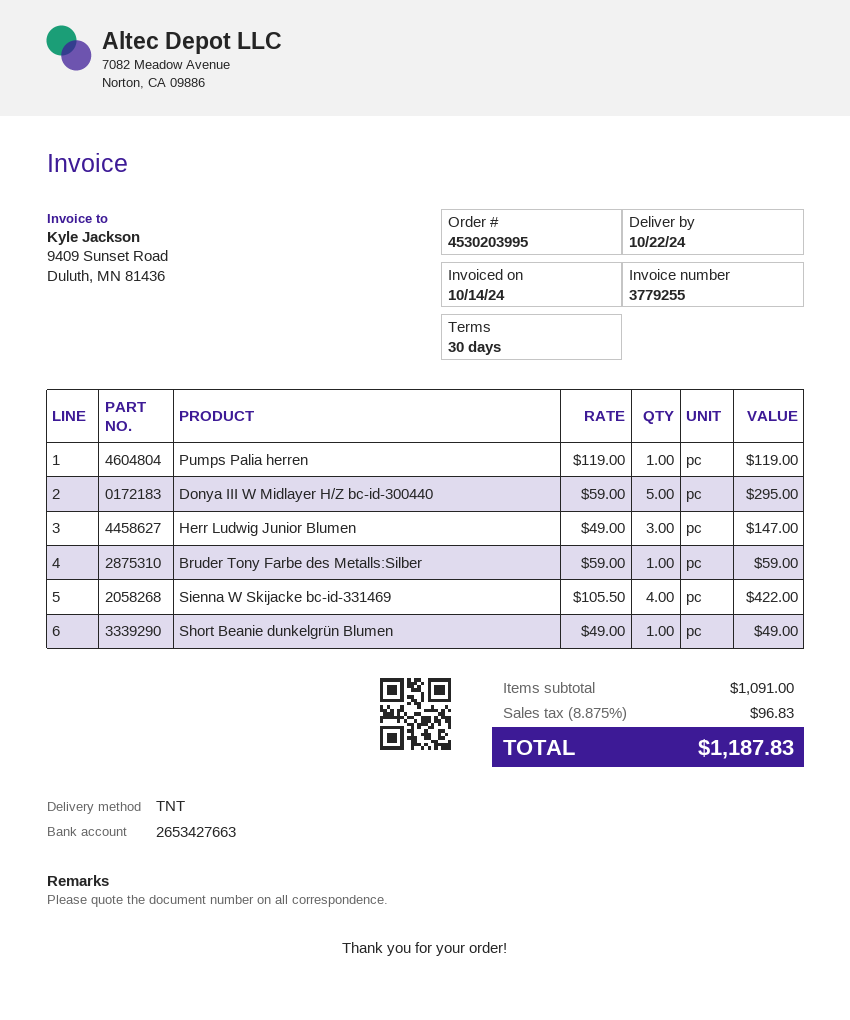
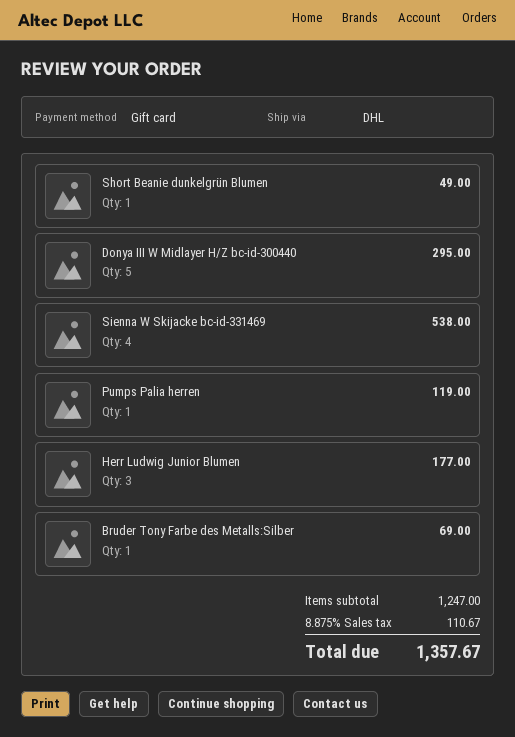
shipping method: TNT -> DHL
Herr Ludwig Junior Blumen: 3 for 147.00 -> 3 for 177.00
Bruder Tony Farbe des Metalls:Silber: 1 for 59.00 -> 1 for 69.00
Sienna W Skijacke bc-id-331469: 4 for 422.00 -> 4 for 538.00
subtotal: 1091.00 -> 1247.00
tax: 8.875% = 96.83 -> 8.875% = 110.67
total: 1187.83 -> 1357.67

